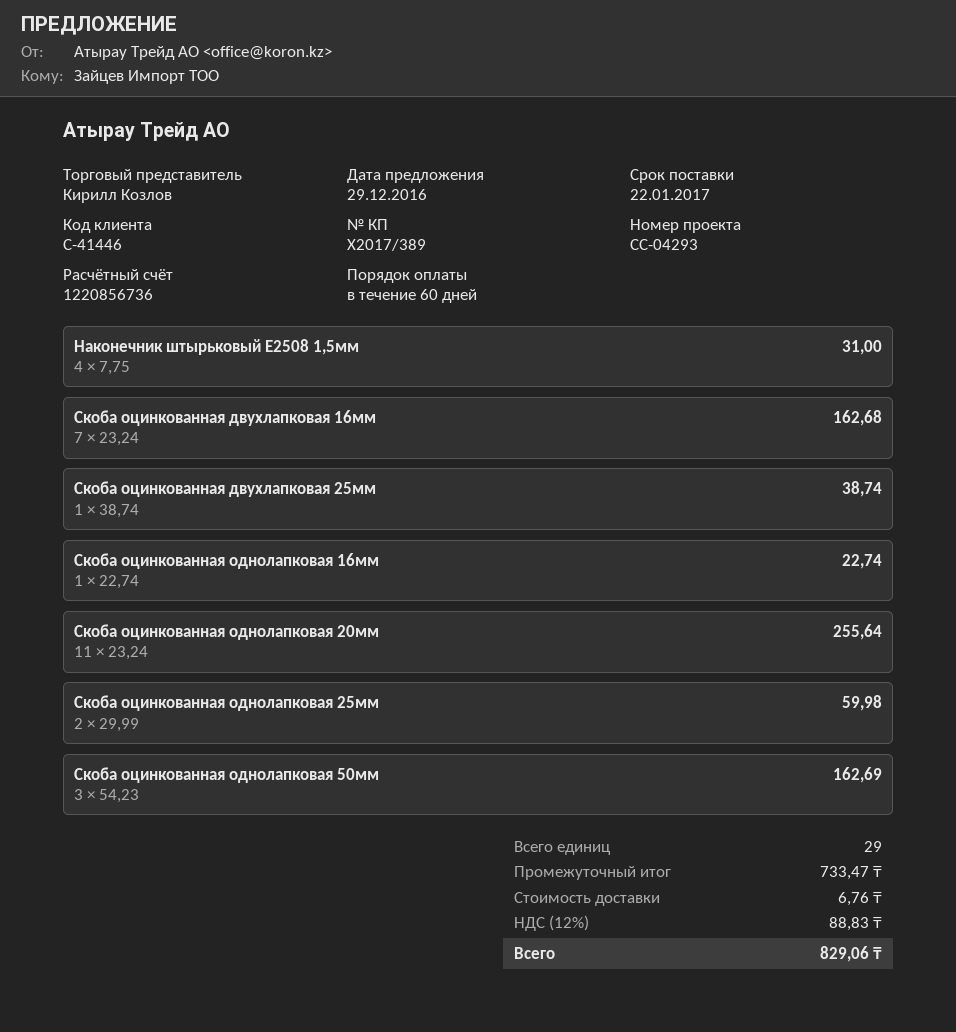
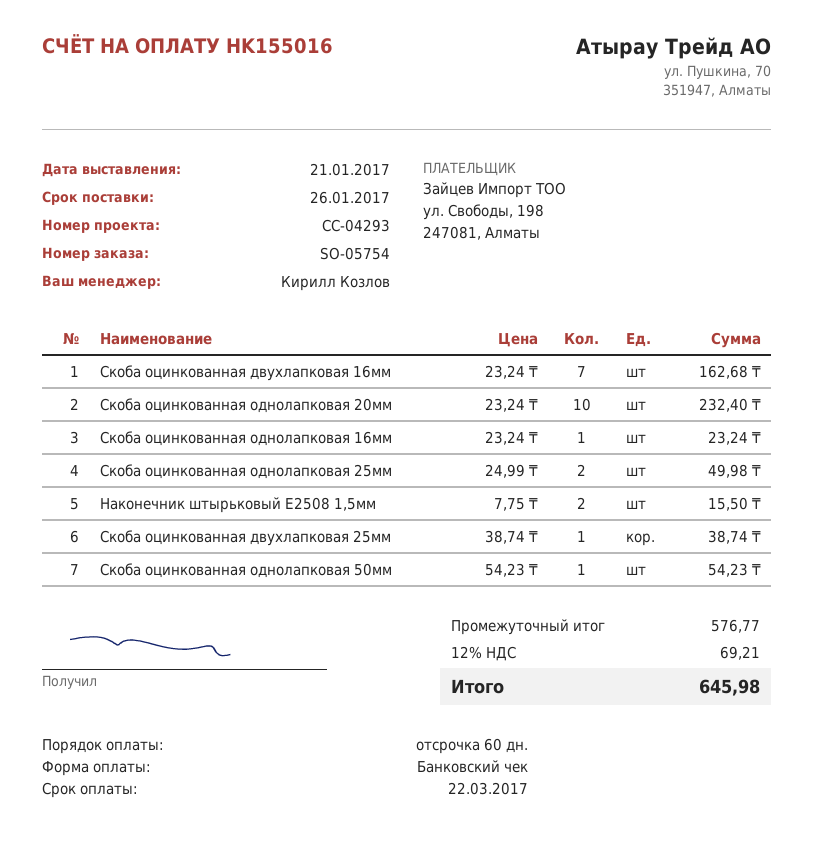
delivery date: 2017-01-22 -> 2017-01-26
Наконечник штырьковый Е2508 1,5мм: 4 x 7.75 = 31.00 -> 2 x 7.75 = 15.50
Скоба оцинкованная однолапковая 16мм: 1 x 22.74 = 22.74 -> 1 x 23.24 = 23.24
Скоба оцинкованная однолапковая 20мм: 11 x 23.24 = 255.64 -> 10 x 23.24 = 232.40
Скоба оцинкованная однолапковая 25мм: 2 x 29.99 = 59.98 -> 2 x 24.99 = 49.98
Скоба оцинкованная однолапковая 50мм: 3 x 54.23 = 162.69 -> 1 x 54.23 = 54.23
subtotal: 733.47 -> 576.77
shipping: 6.76 -> none
tax: 12% = 88.83 -> 12% = 69.21
total: 829.06 -> 645.98

